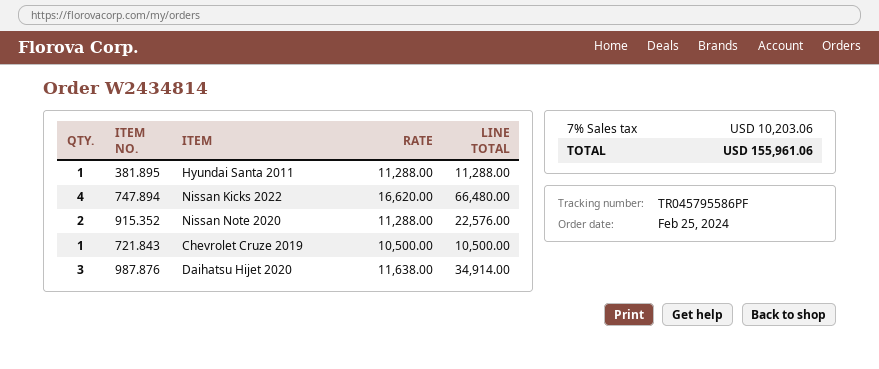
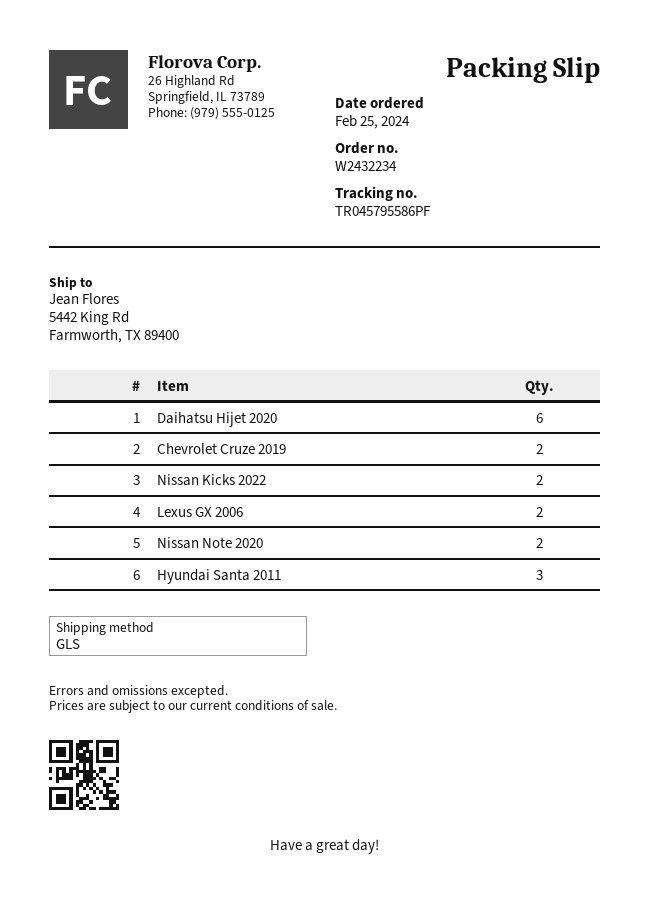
order number: W2434814 -> W2432234
Hyundai Santa 2011: 1 -> 3
Nissan Kicks 2022: 4 -> 2
Chevrolet Cruze 2019: 1 -> 2
Daihatsu Hijet 2020: 3 -> 6
Lexus GX 2006: none -> 2

